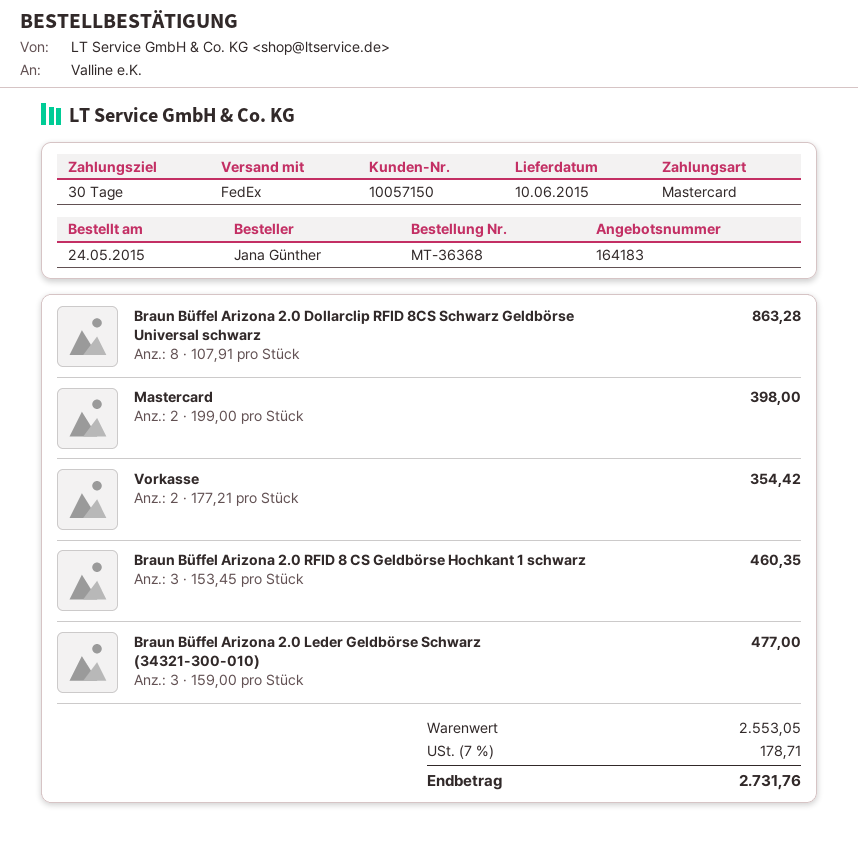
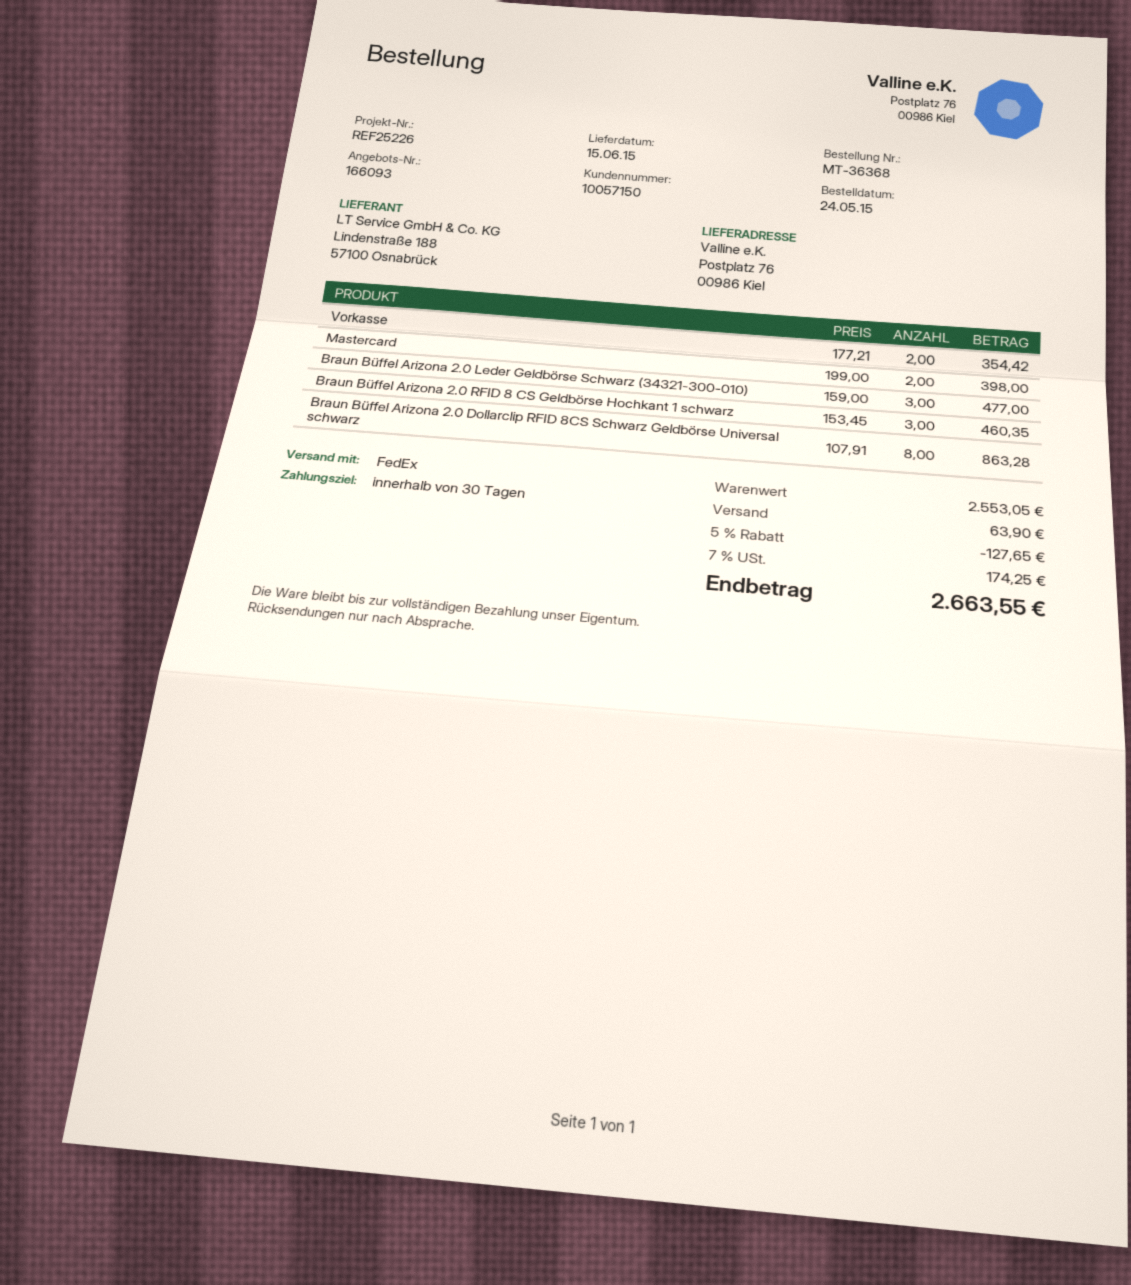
quote number: 164183 -> 166093
delivery date: 2015-06-10 -> 2015-06-15
discount: none -> 5% = 127.65
shipping: none -> 63.90
tax: 7% = 178.71 -> 7% = 174.25
total: 2731.76 -> 2663.55

